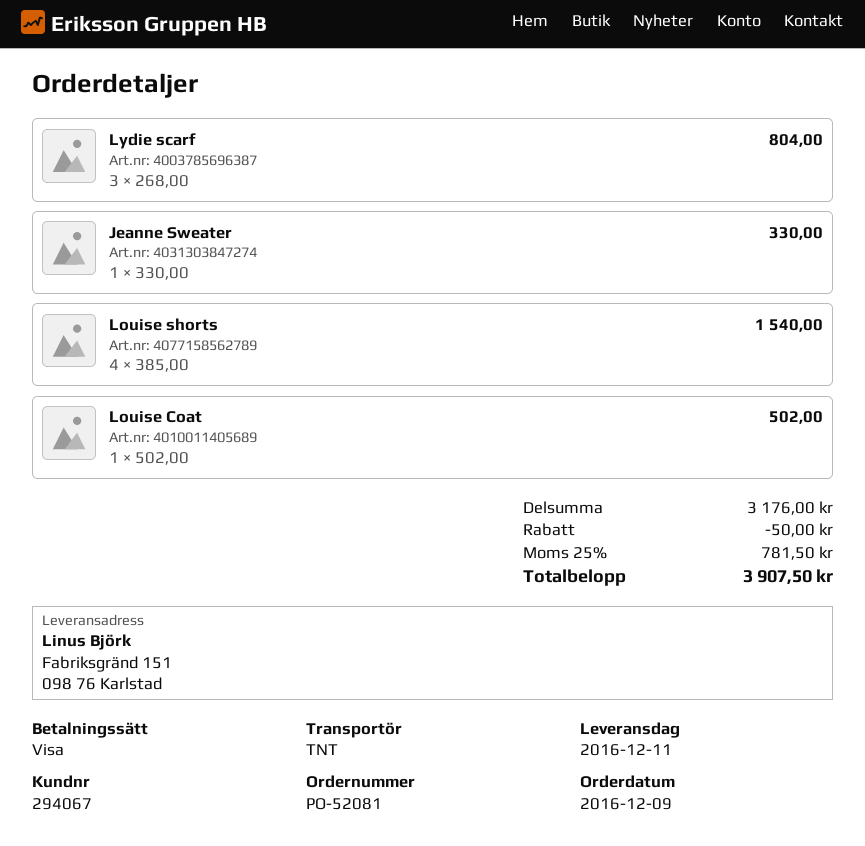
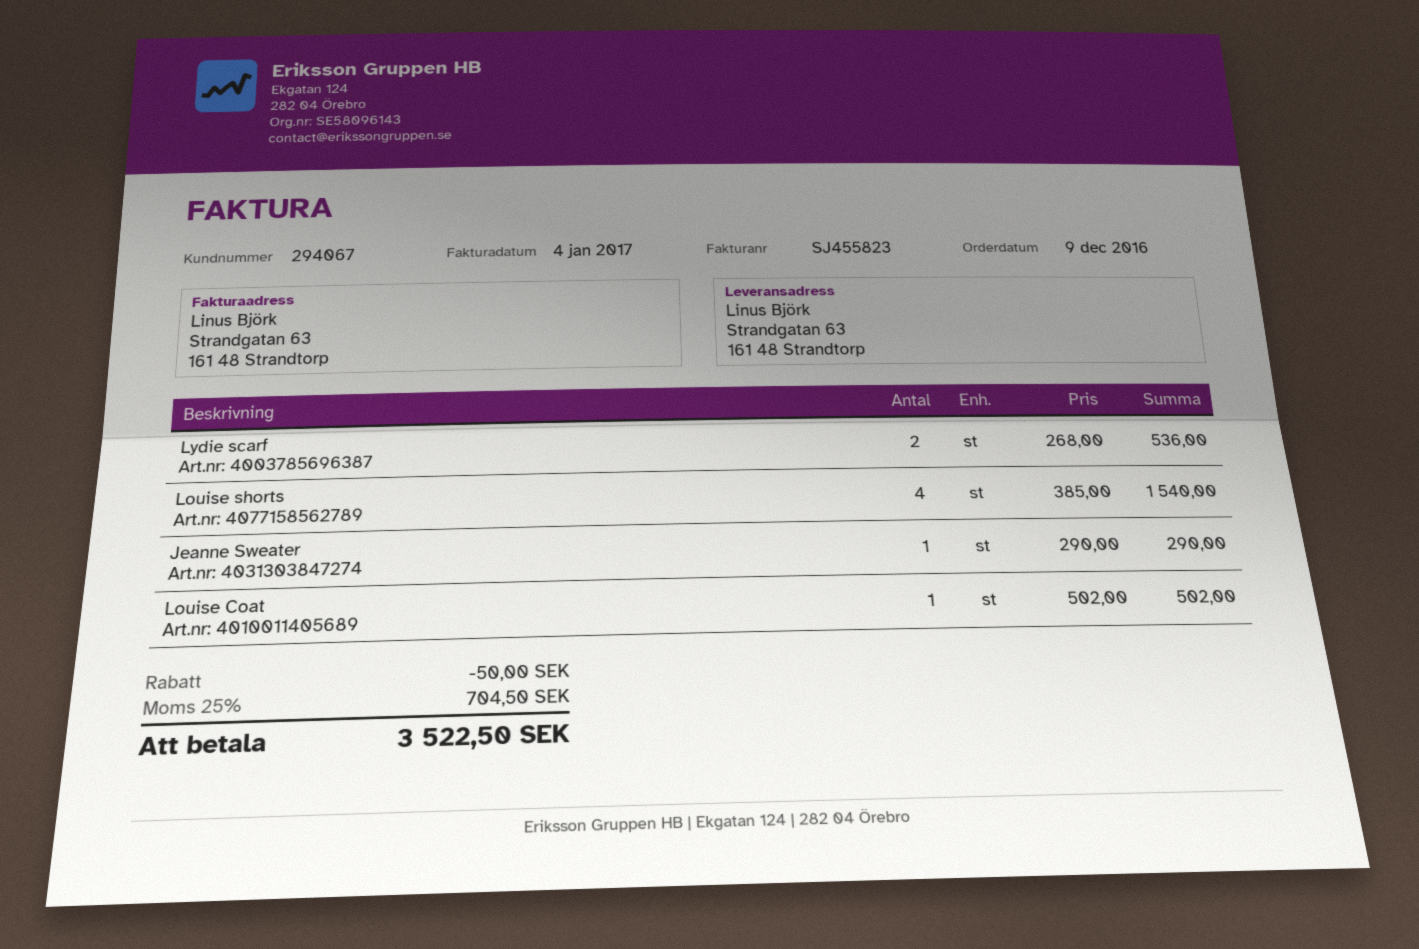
ship to: Fabriksgränd 151, 098 76 Karlstad -> Strandgatan 63, 161 48 Strandtorp
Lydie scarf: 3 x 268.00 = 804.00 -> 2 x 268.00 = 536.00
Jeanne Sweater: 1 x 330.00 = 330.00 -> 1 x 290.00 = 290.00
tax: 25% = 781.50 -> 25% = 704.50
total: 3907.50 -> 3522.50

